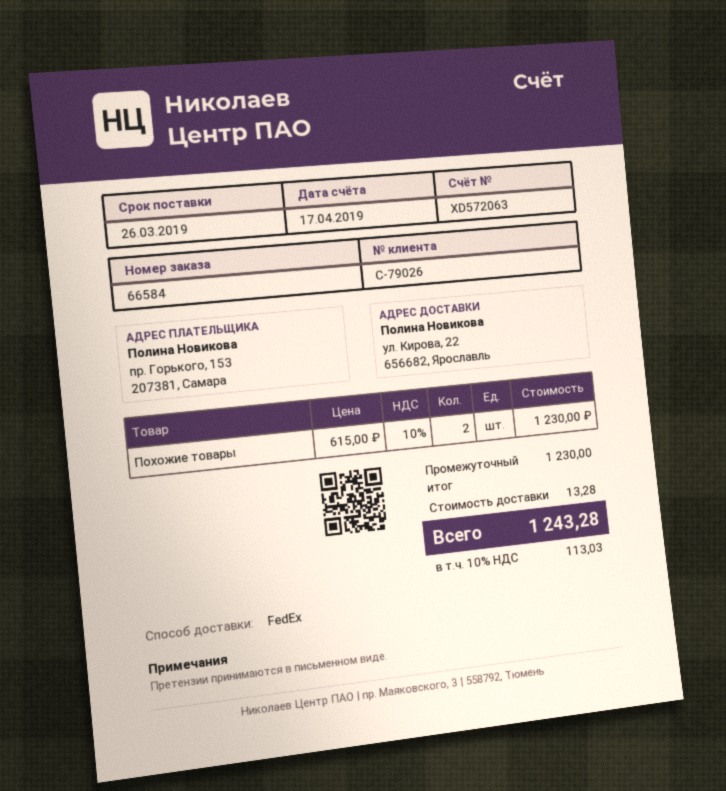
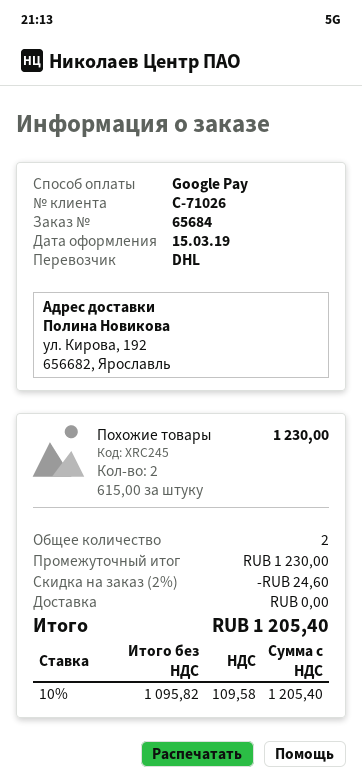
order number: 66584 -> 65684
customer number: C-79026 -> C-71026
shipping method: FedEx -> DHL
ship to: ул. Кирова, 22, 656682, Ярославль -> ул. Кирова, 192, 656682, Ярославль
discount: none -> 2% = 24.60
shipping: 13.28 -> 0.00
tax: 10% = 113.03 -> 10% = 109.58
total: 1243.28 -> 1205.40

